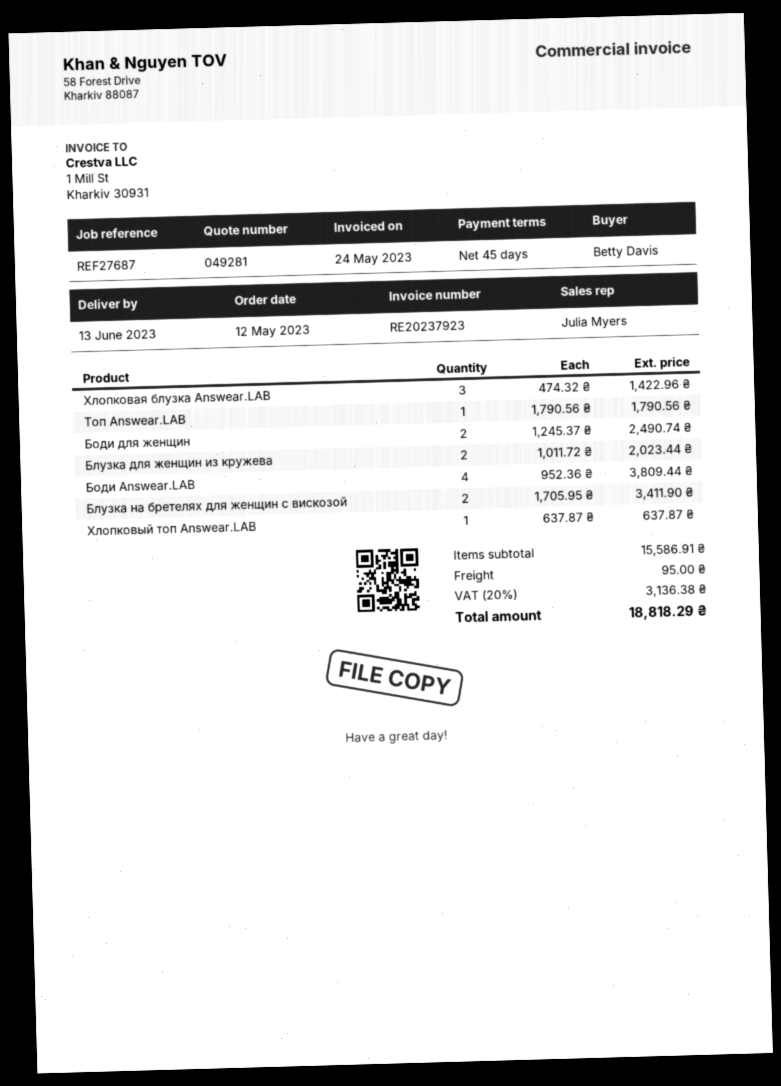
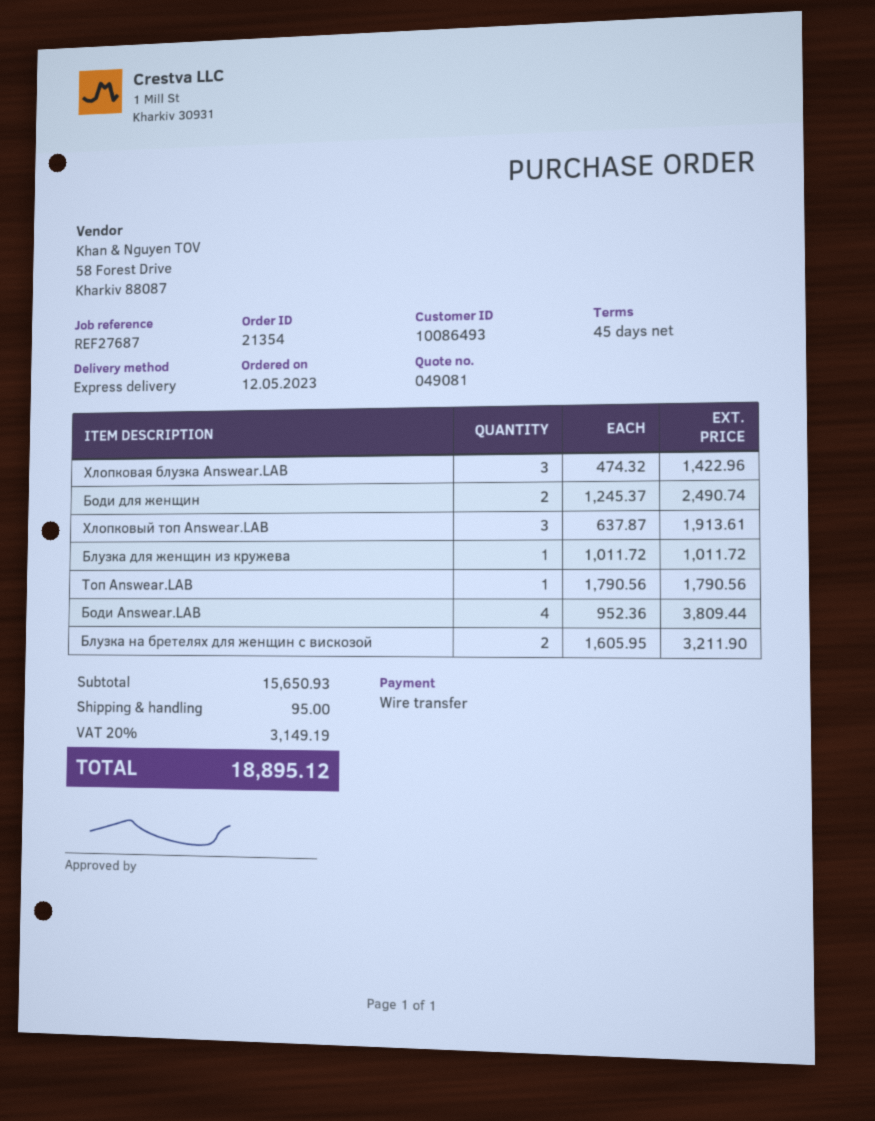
quote number: 049281 -> 049081
Блузка для женщин из кружева: 2 x 1011.72 = 2023.44 -> 1 x 1011.72 = 1011.72
Блузка на бретелях для женщин с вискозой: 2 x 1705.95 = 3411.90 -> 2 x 1605.95 = 3211.90
Хлопковый топ Answear.LAB: 1 x 637.87 = 637.87 -> 3 x 637.87 = 1913.61
subtotal: 15586.91 -> 15650.93
tax: 20% = 3136.38 -> 20% = 3149.19
total: 18818.29 -> 18895.12

